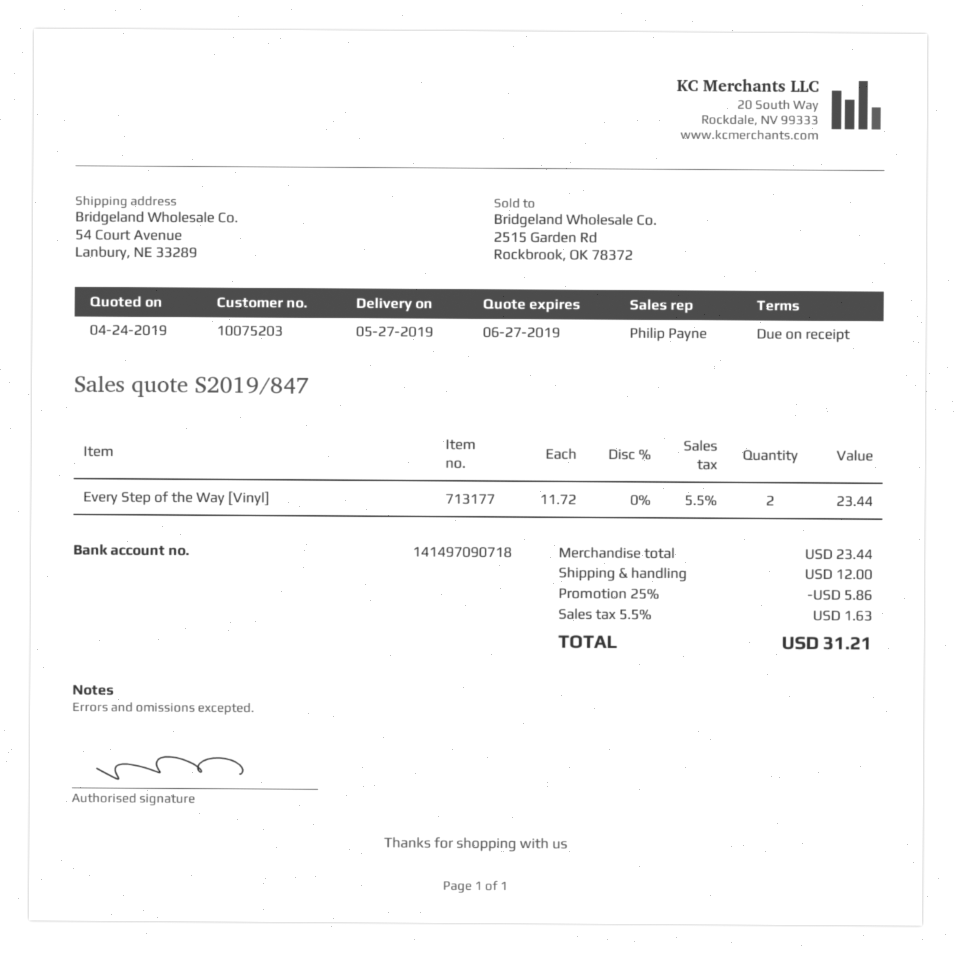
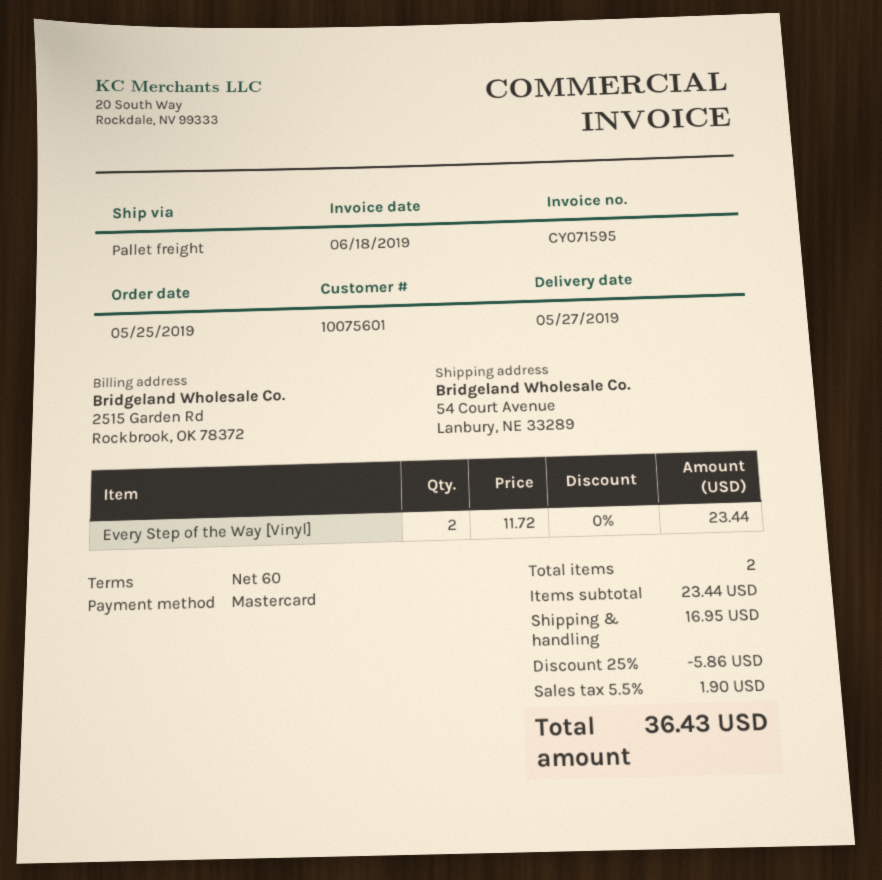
payment terms: on receipt -> 60 days
customer number: 10075203 -> 10075601
shipping: 12.00 -> 16.95
tax: 5.5% = 1.63 -> 5.5% = 1.90
total: 31.21 -> 36.43

